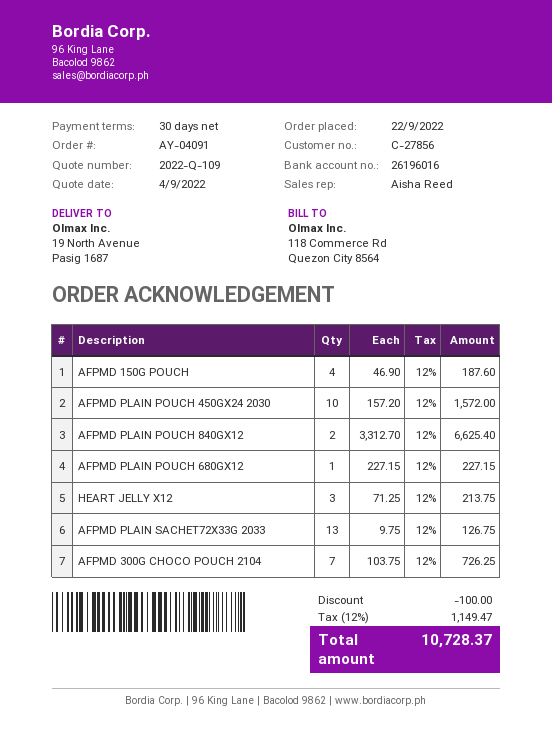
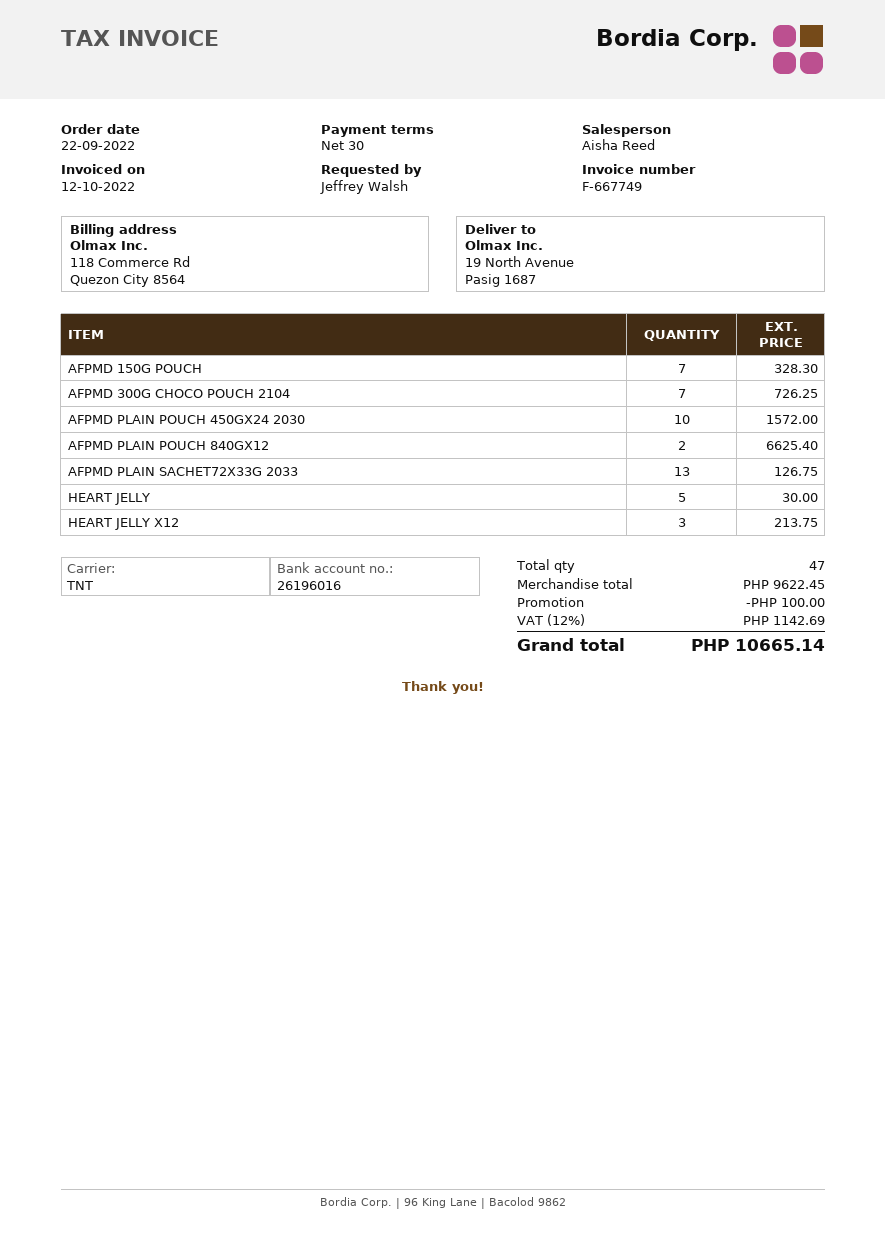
AFPMD 150G POUCH: 4 for 187.60 -> 7 for 328.30
AFPMD PLAIN POUCH 680GX12: 1 for 227.15 -> none
HEART JELLY: none -> 5 for 30.00
tax: 12% = 1149.47 -> 12% = 1142.69
total: 10728.37 -> 10665.14

